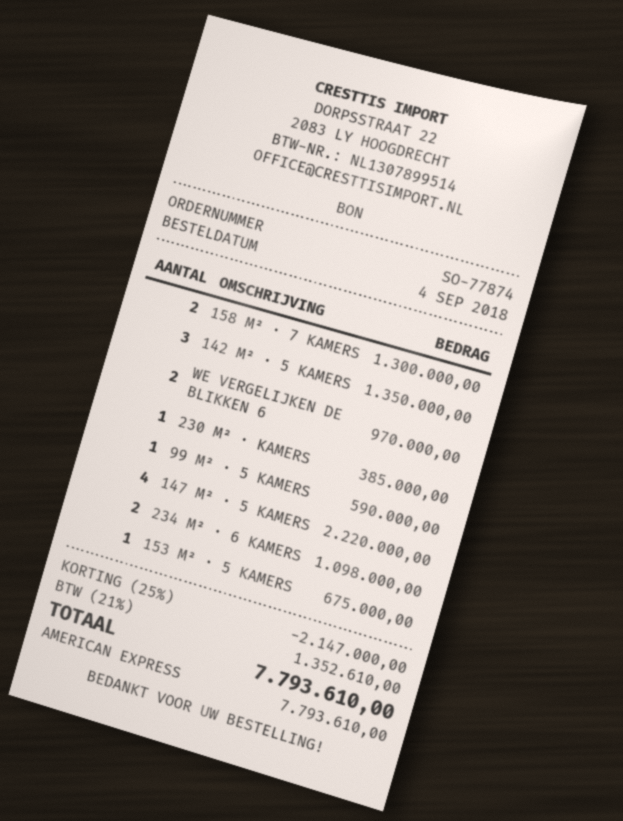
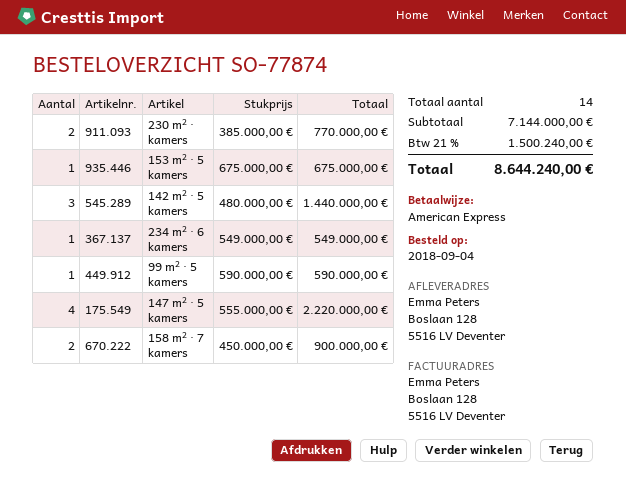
158 M² · 7 KAMERS: 2 for 1300000.00 -> 2 for 900000.00
142 M² · 5 KAMERS: 3 for 1350000.00 -> 3 for 1440000.00
WE VERGELIJKEN DE BLIKKEN 6: 2 for 970000.00 -> none
230 M² · KAMERS: 1 for 385000.00 -> 2 for 770000.00
234 M² · 6 KAMERS: 2 for 1098000.00 -> 1 for 549000.00
discount: 25% = 2147000.00 -> none
tax: 21% = 1352610.00 -> 21% = 1500240.00
total: 7793610.00 -> 8644240.00

